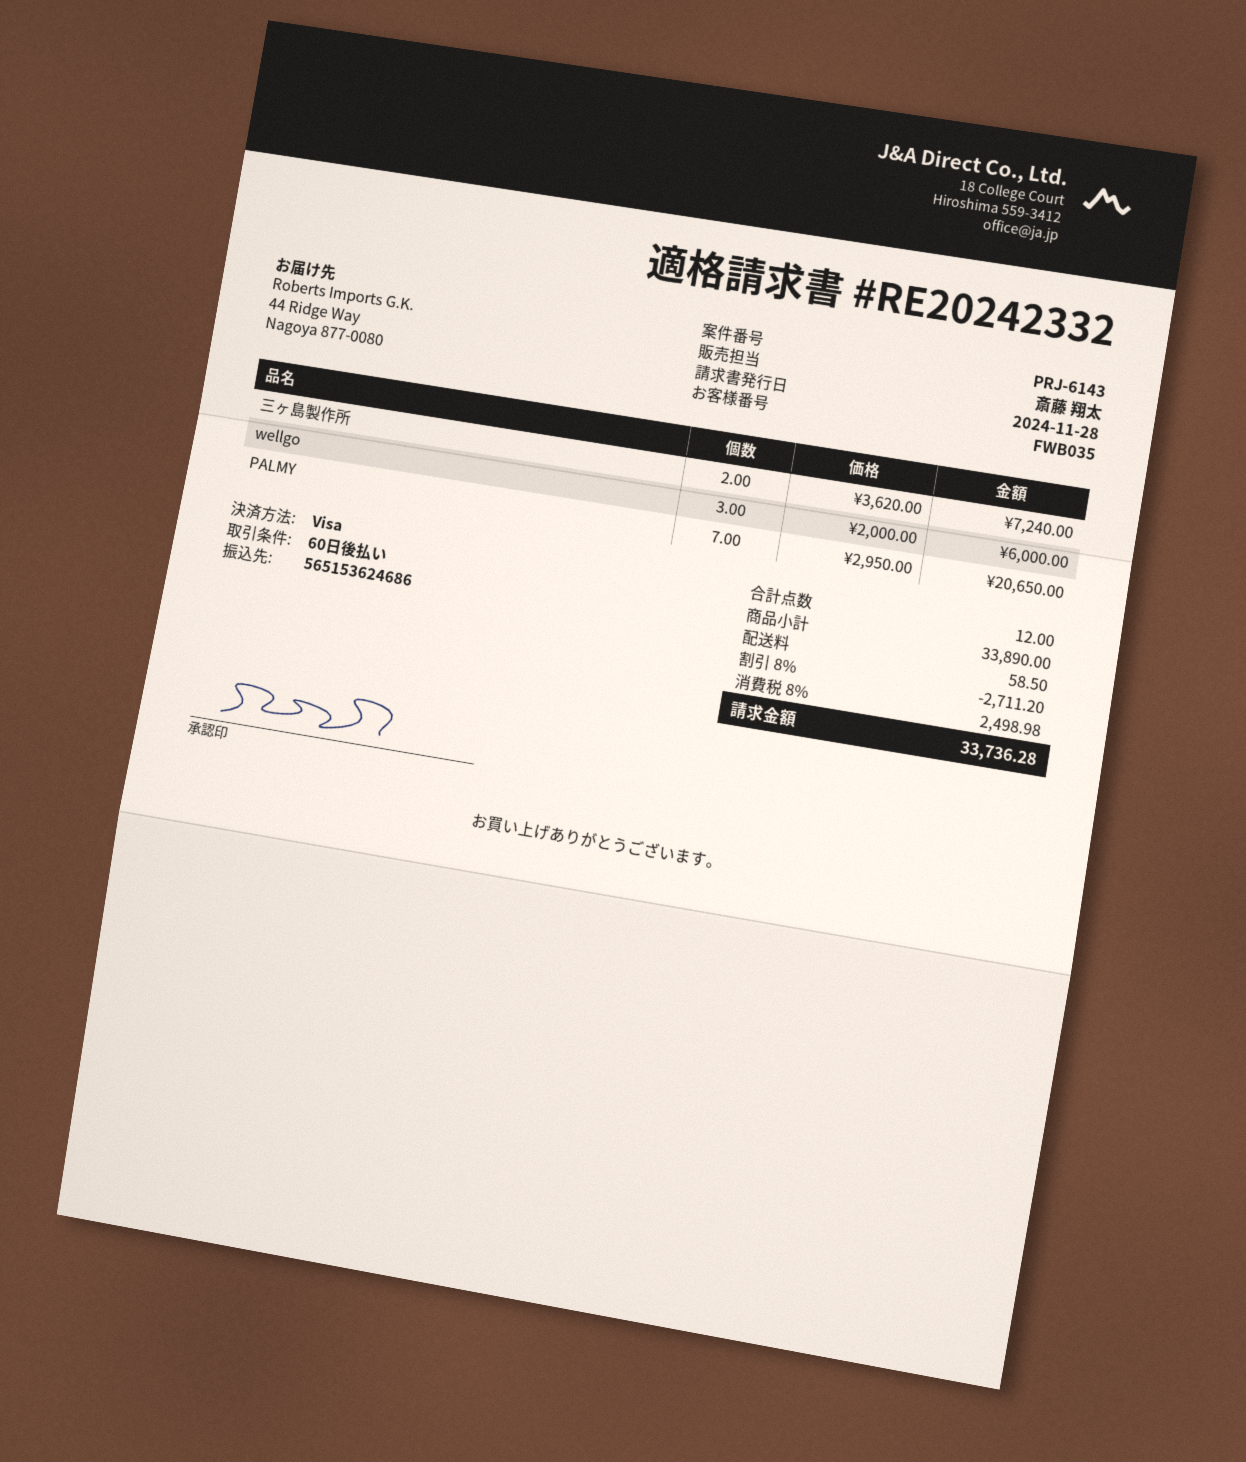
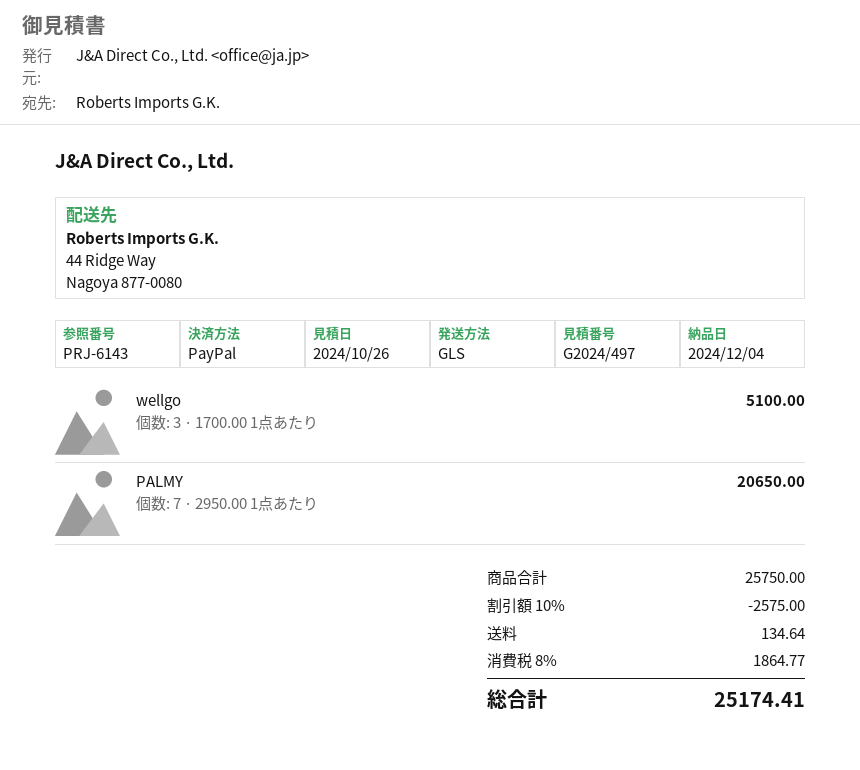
payment method: Visa -> PayPal
三ヶ島製作所: 2 x 3620.00 = 7240.00 -> none
wellgo: 3 x 2000.00 = 6000.00 -> 3 x 1700.00 = 5100.00
subtotal: 33890.00 -> 25750.00
discount: 8% = 2711.20 -> 10% = 2575.00
shipping: 58.50 -> 134.64
tax: 8% = 2498.98 -> 8% = 1864.77
total: 33736.28 -> 25174.41

